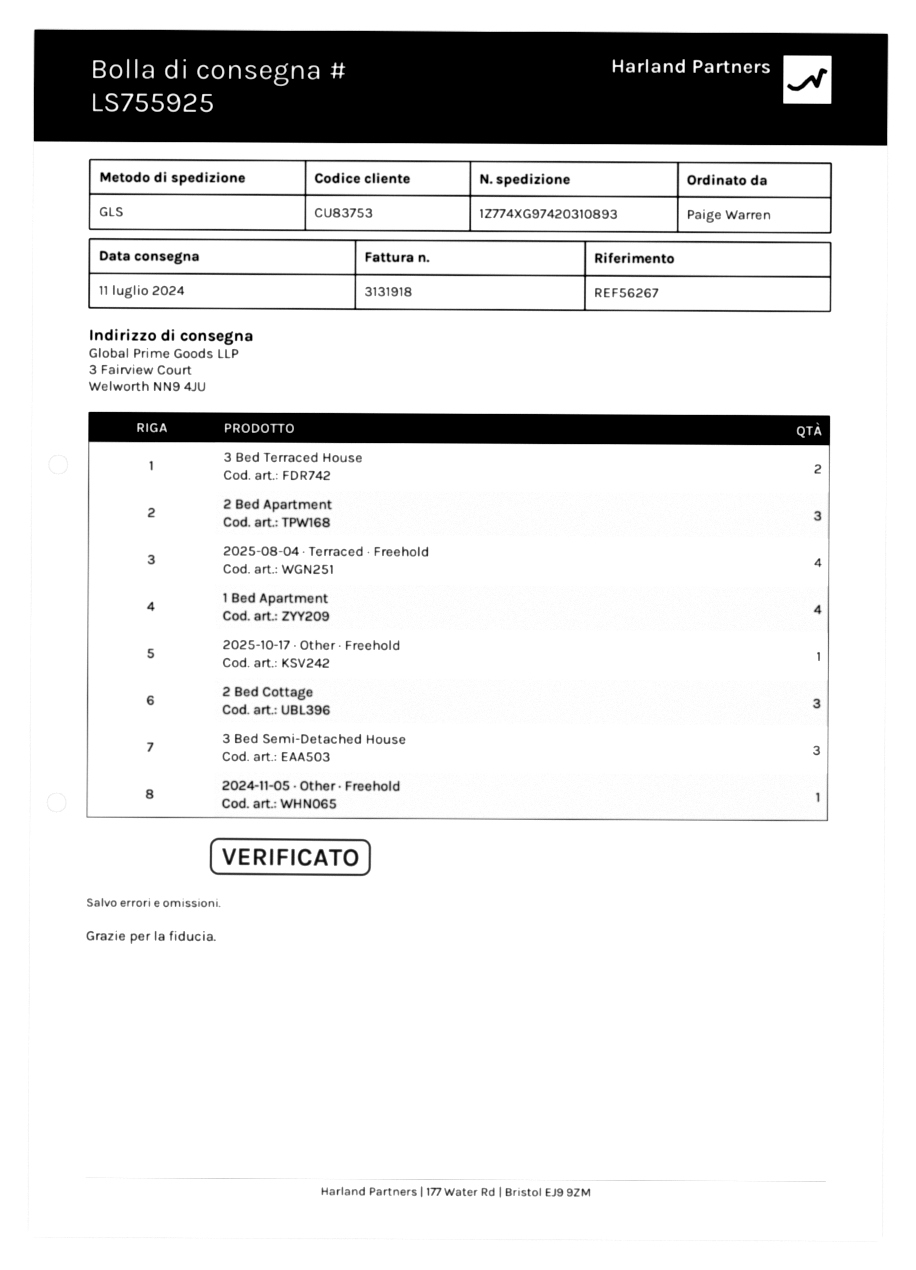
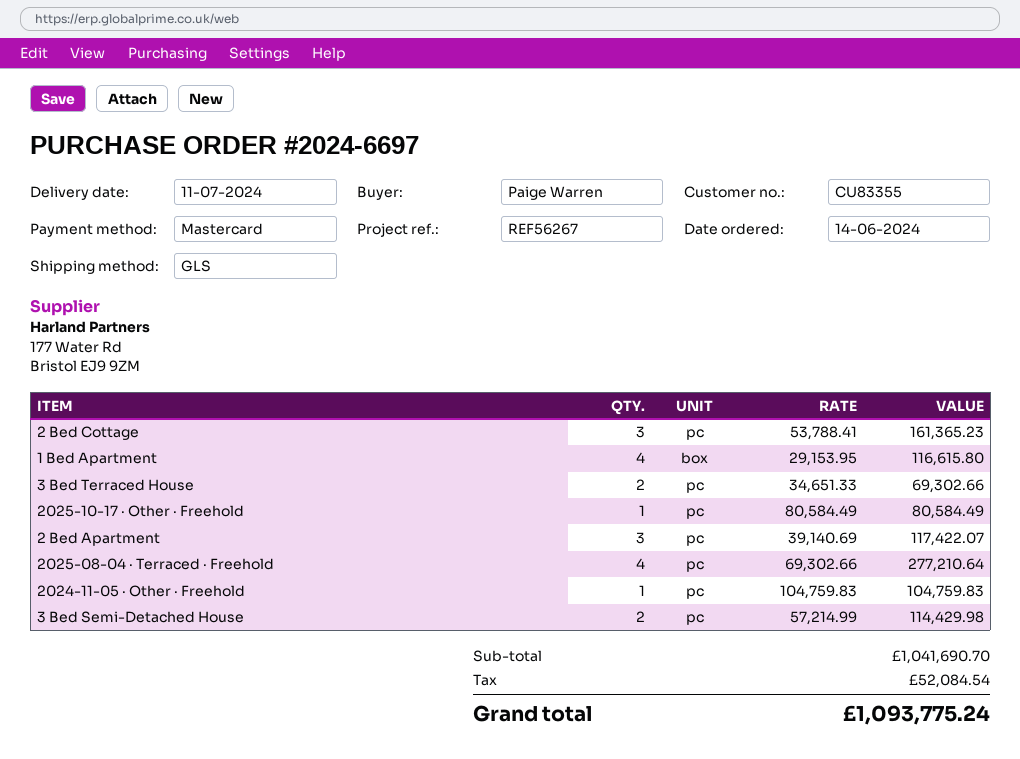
customer number: CU83753 -> CU83355
3 Bed Semi-Detached House: 3 -> 2

